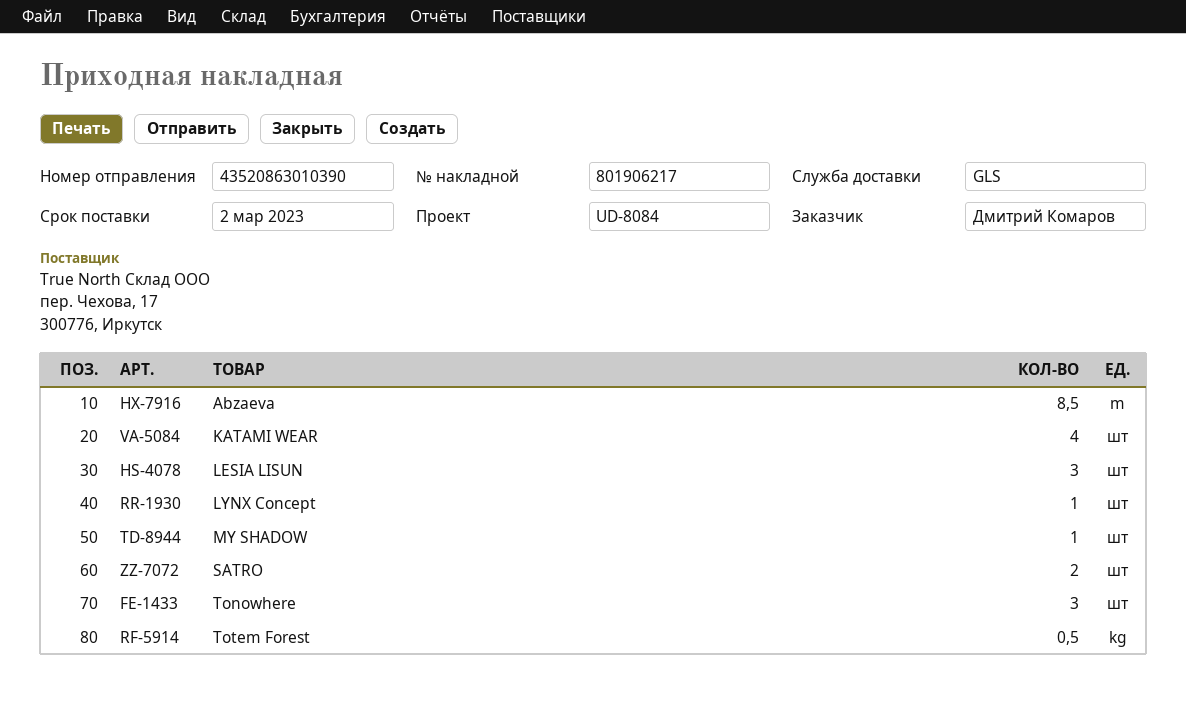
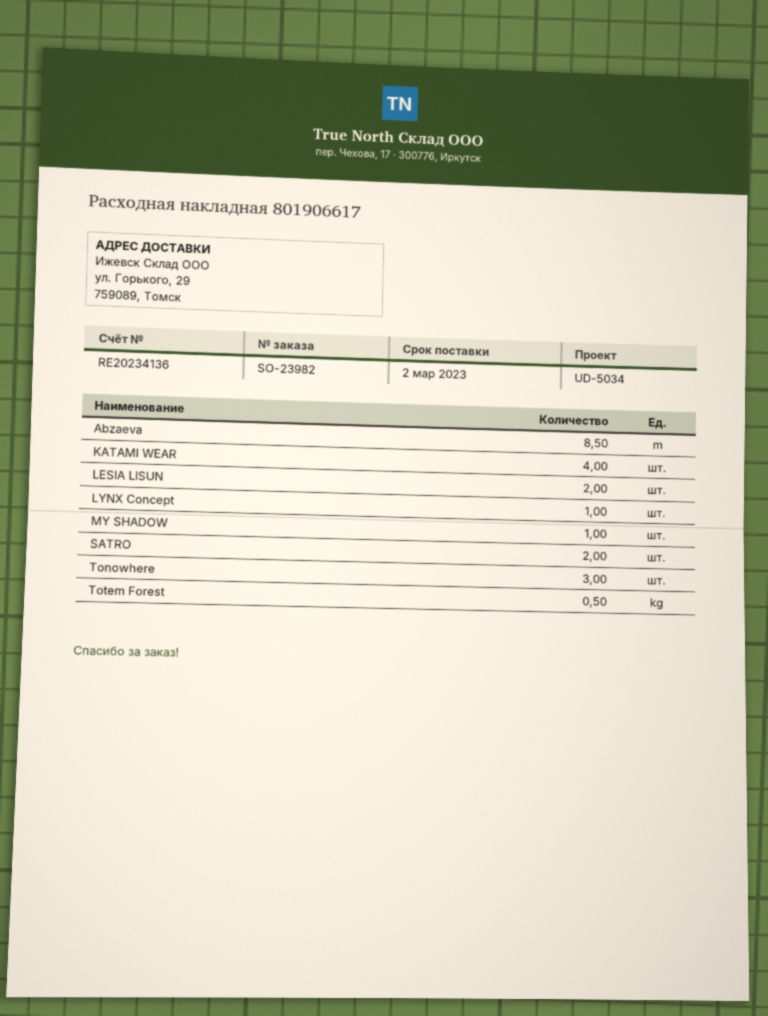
delivery note number: 801906217 -> 801906617
reference: UD-8084 -> UD-5034
LESIA LISUN: 3 -> 2

